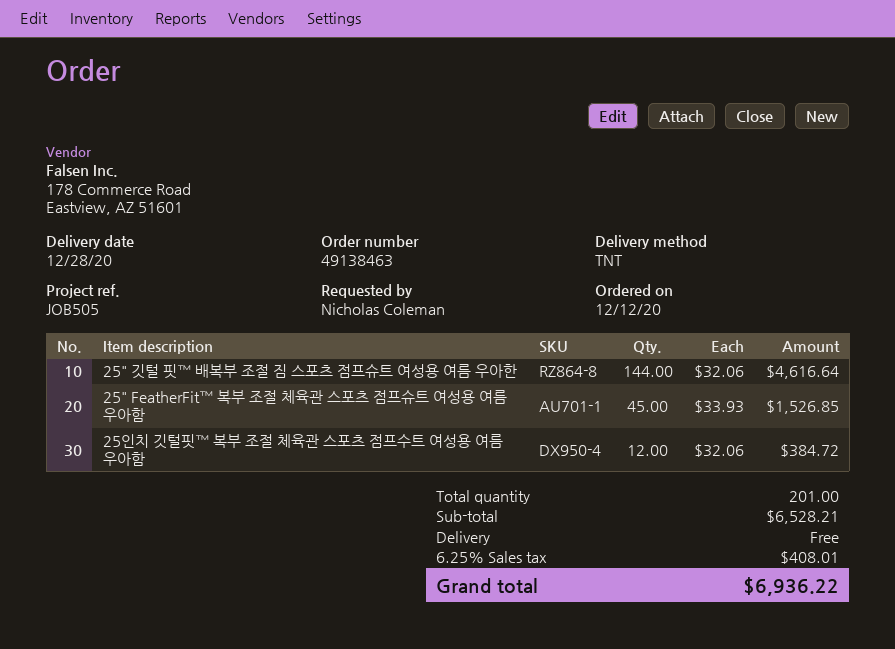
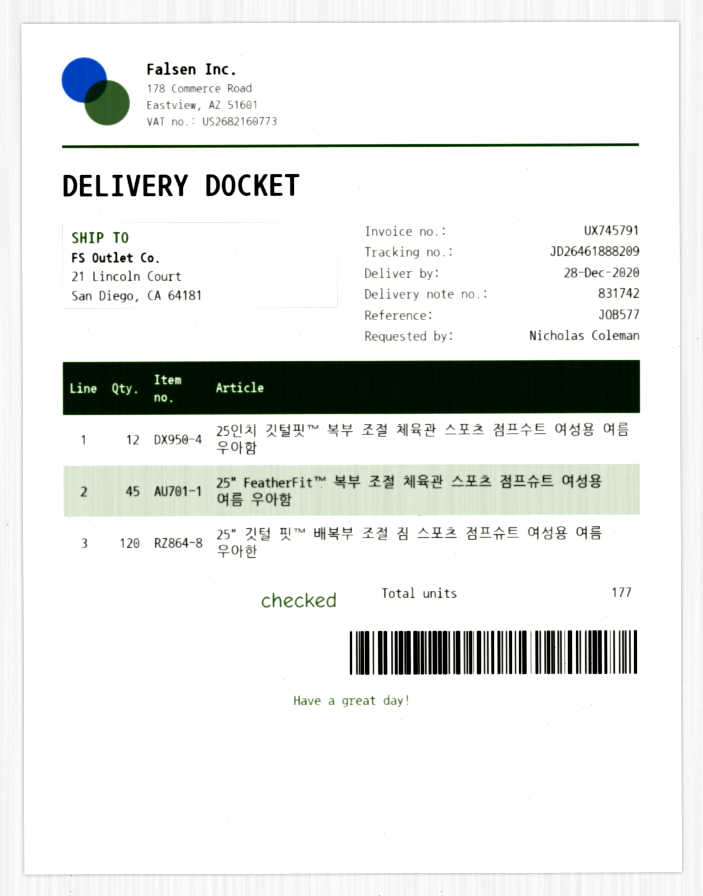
reference: JOB505 -> JOB577
25" 깃털 핏™ 배복부 조절 짐 스포츠 점프슈트 여성용 여름 우아한: 144 -> 120
total quantity: 201 -> 177

